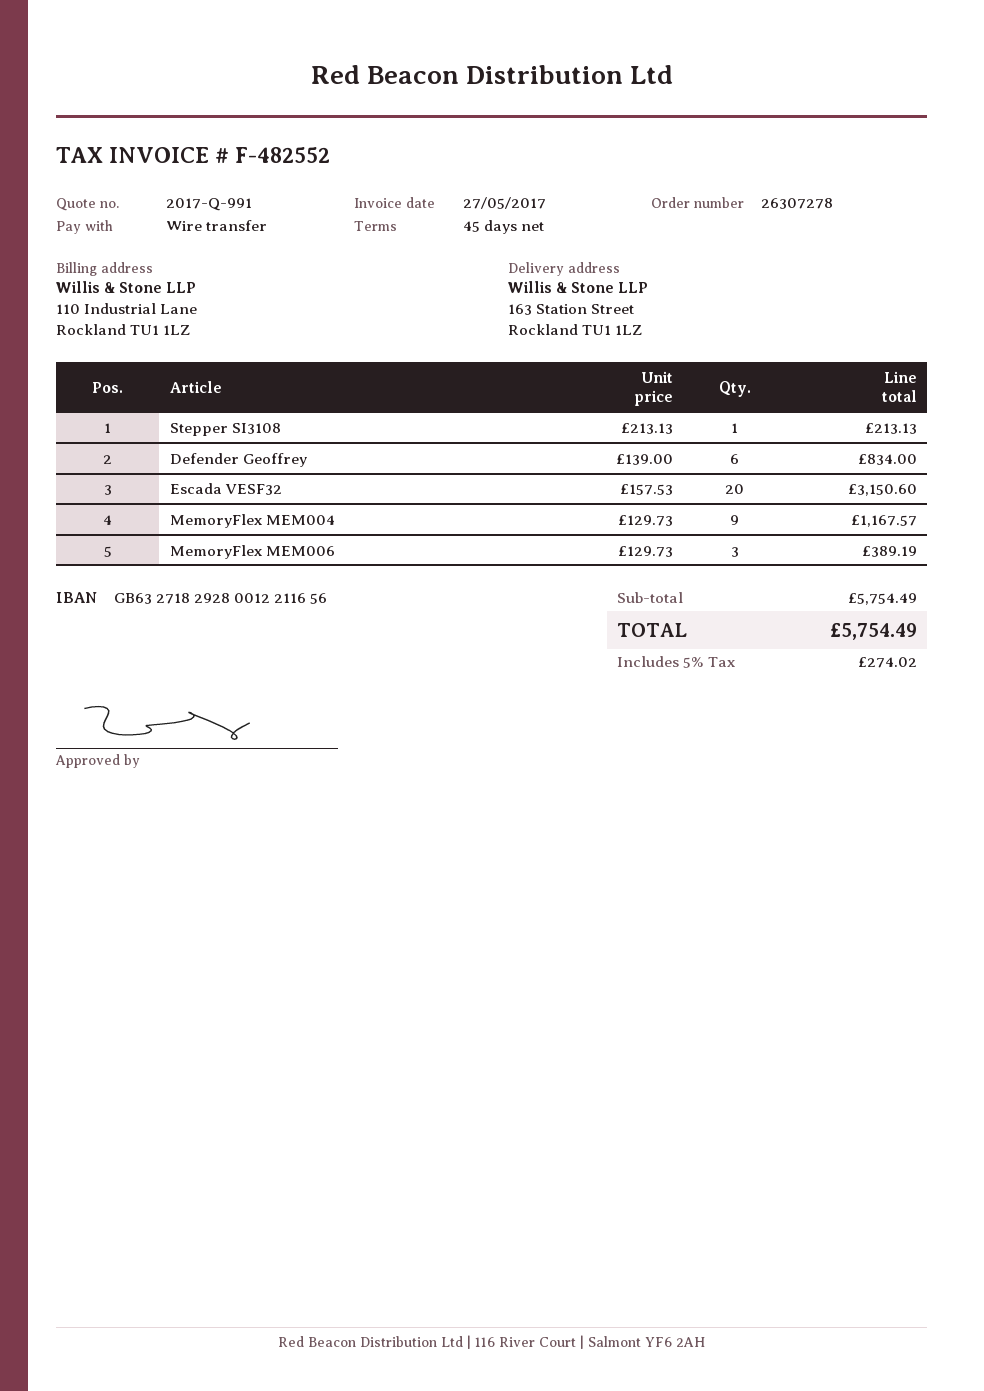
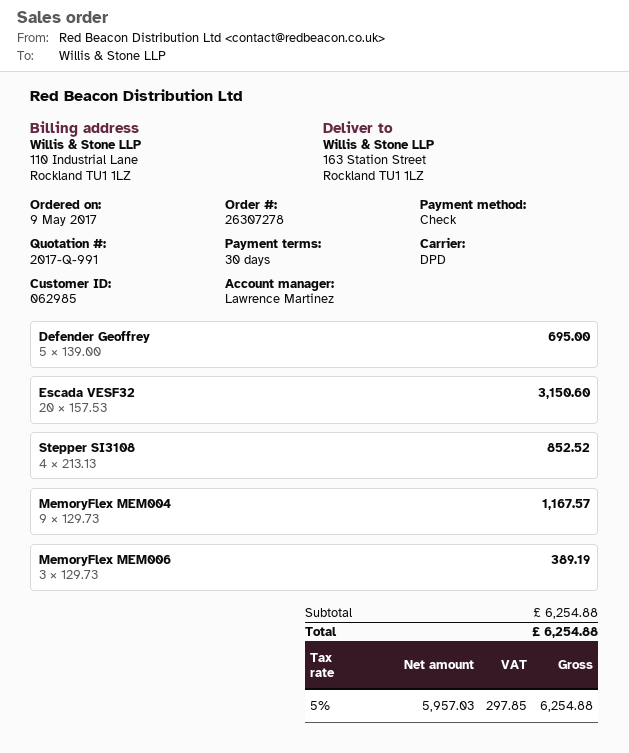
payment terms: 45 days -> 30 days
payment method: bank transfer -> cheque
Stepper SI3108: 1 x 213.13 = 213.13 -> 4 x 213.13 = 852.52
Defender Geoffrey: 6 x 139.00 = 834.00 -> 5 x 139.00 = 695.00
subtotal: 5754.49 -> 6254.88
tax: 5% = 274.02 -> 5% = 297.85
total: 5754.49 -> 6254.88

